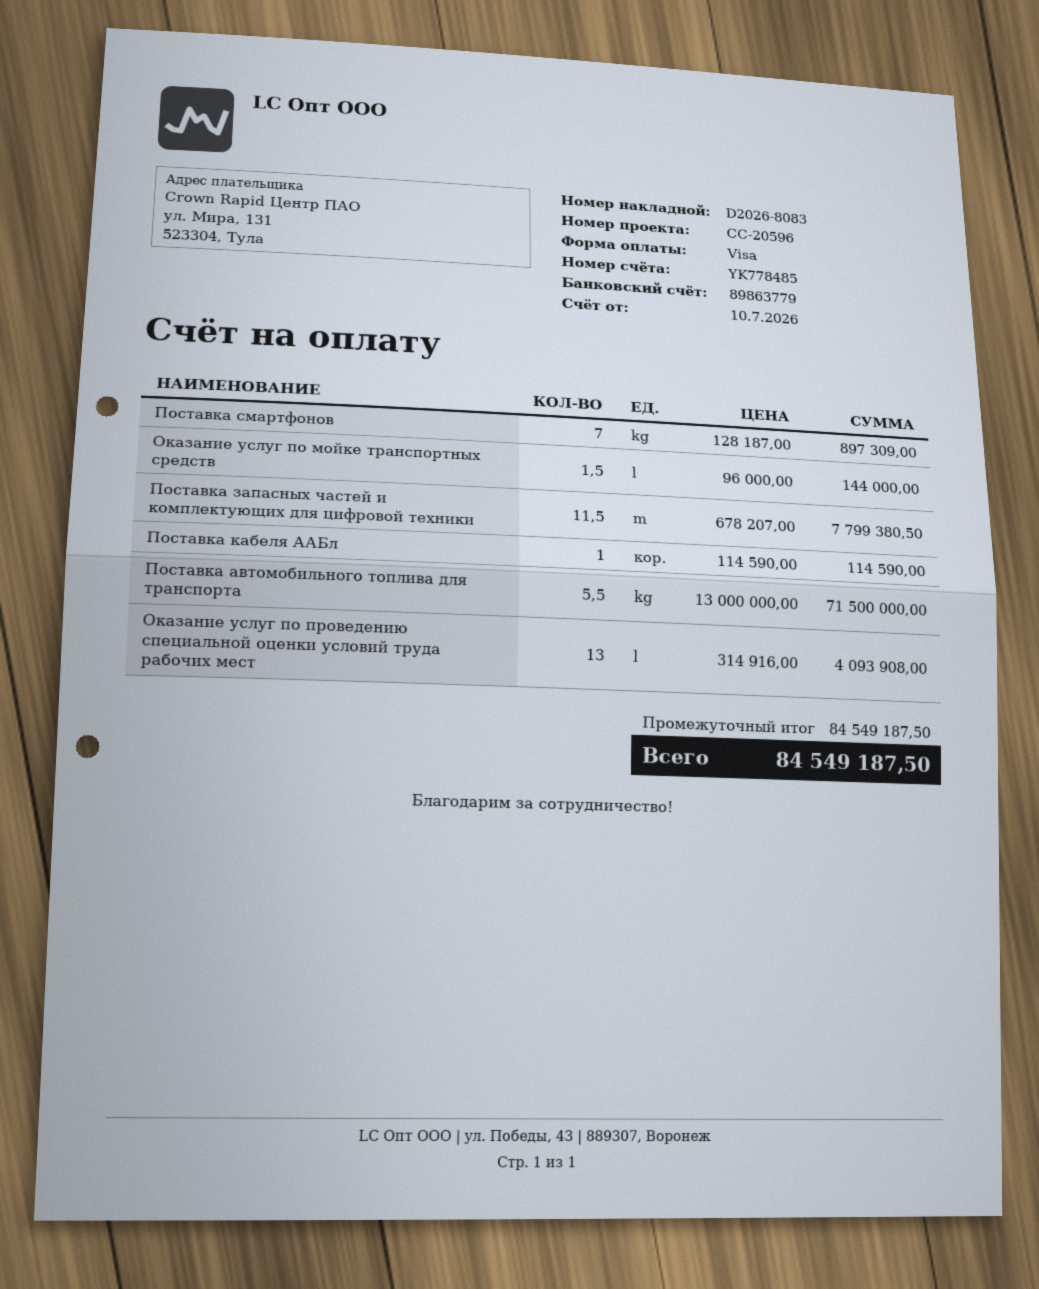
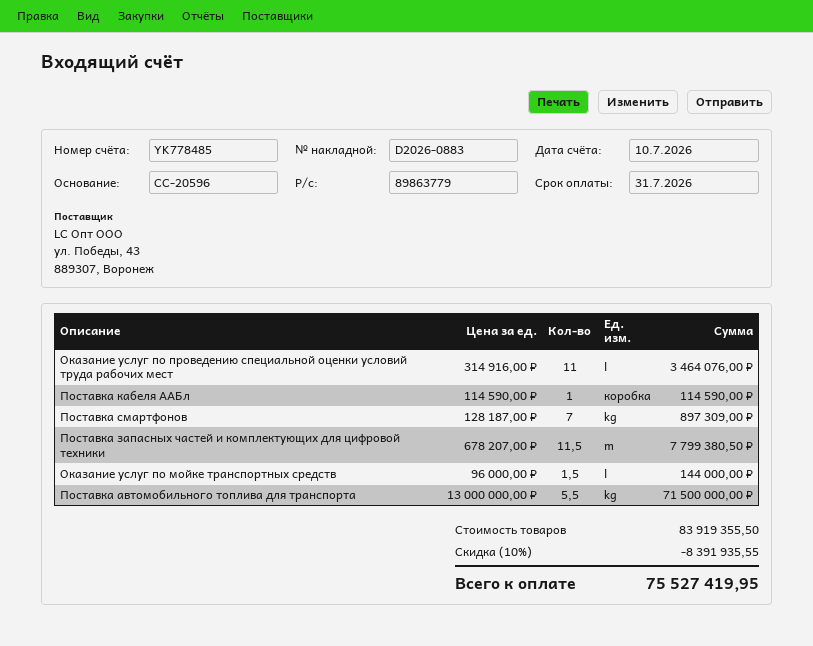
delivery note number: D2026-8083 -> D2026-0883
Оказание услуг по проведению специальной оценки условий труда рабочих мест: 13 x 314916.00 = 4093908.00 -> 11 x 314916.00 = 3464076.00
subtotal: 84549187.50 -> 83919355.50
discount: none -> 10% = 8391935.55
total: 84549187.50 -> 75527419.95

